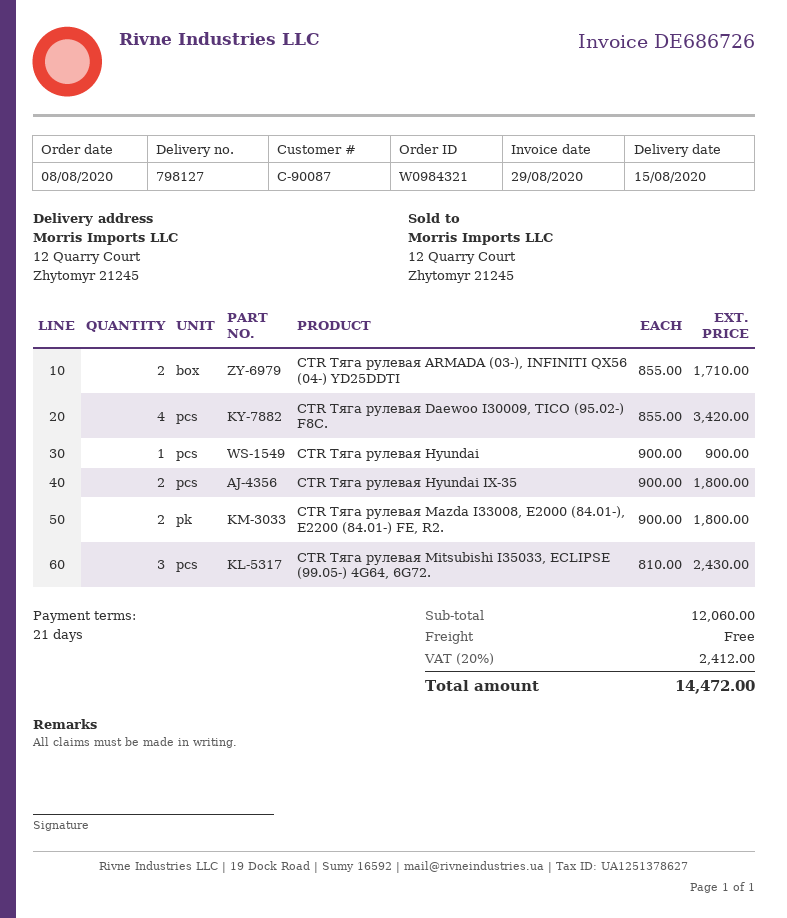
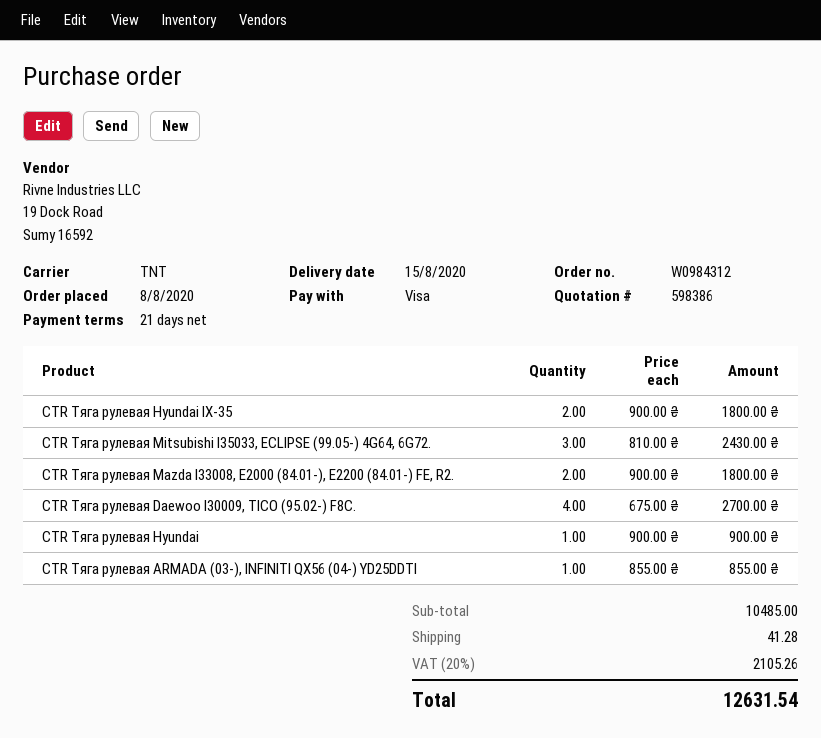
order number: W0984321 -> W0984312
CTR Тяга рулевая ARMADA (03-), INFINITI QX56 (04-) YD25DDTI: 2 x 855.00 = 1710.00 -> 1 x 855.00 = 855.00
CTR Тяга рулевая Daewoo I30009, TICO (95.02-) F8C.: 4 x 855.00 = 3420.00 -> 4 x 675.00 = 2700.00
subtotal: 12060.00 -> 10485.00
shipping: 0.00 -> 41.28
tax: 20% = 2412.00 -> 20% = 2105.26
total: 14472.00 -> 12631.54

